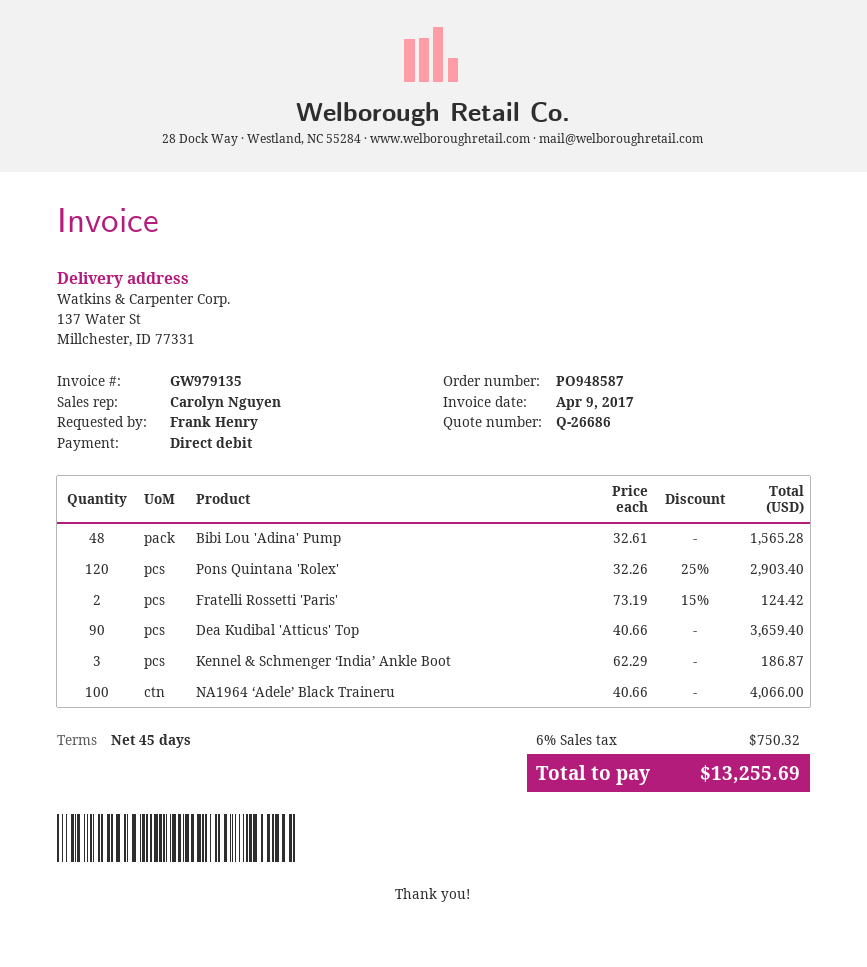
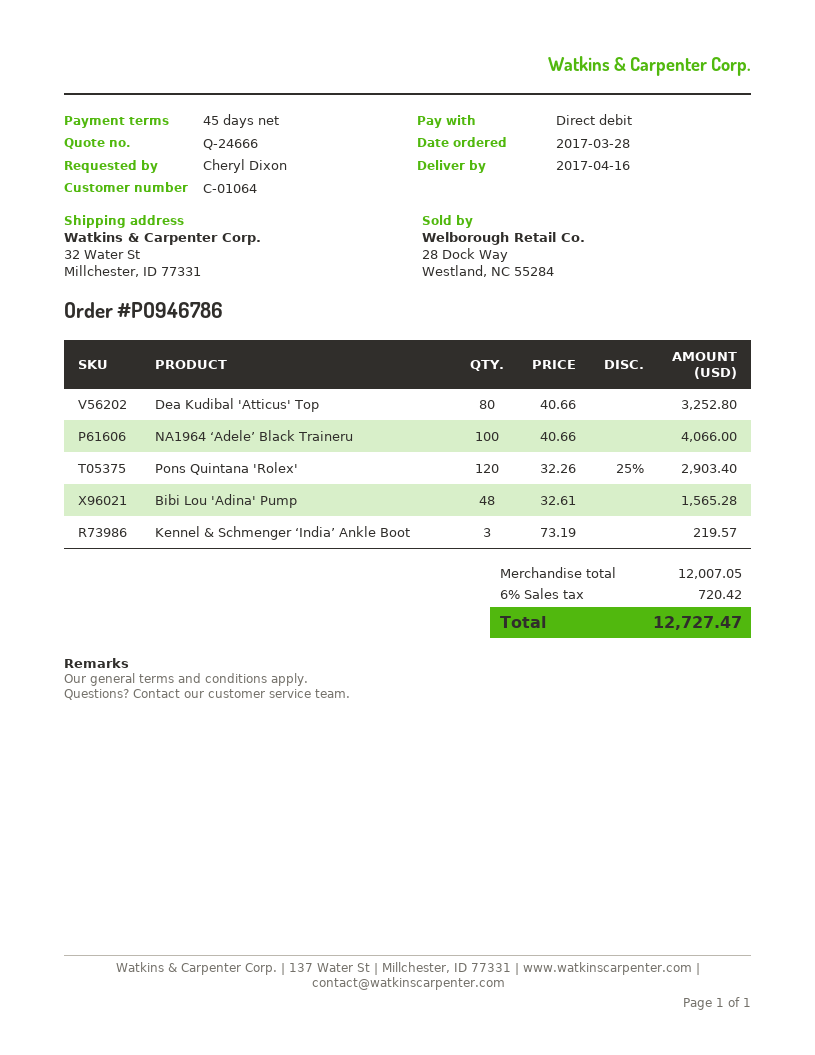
quote number: Q-26686 -> Q-24666
order number: PO948587 -> PO946786
ordered by: Frank Henry -> Cheryl Dixon
ship to: 137 Water St, Millchester, ID 77331 -> 32 Water St, Millchester, ID 77331
Fratelli Rossetti 'Paris': 2 x 73.19 - 15% = 124.42 -> none
Dea Kudibal 'Atticus' Top: 90 x 40.66 = 3659.40 -> 80 x 40.66 = 3252.80
Kennel & Schmenger ‘India’ Ankle Boot: 3 x 62.29 = 186.87 -> 3 x 73.19 = 219.57
tax: 6% = 750.32 -> 6% = 720.42
total: 13255.69 -> 12727.47

